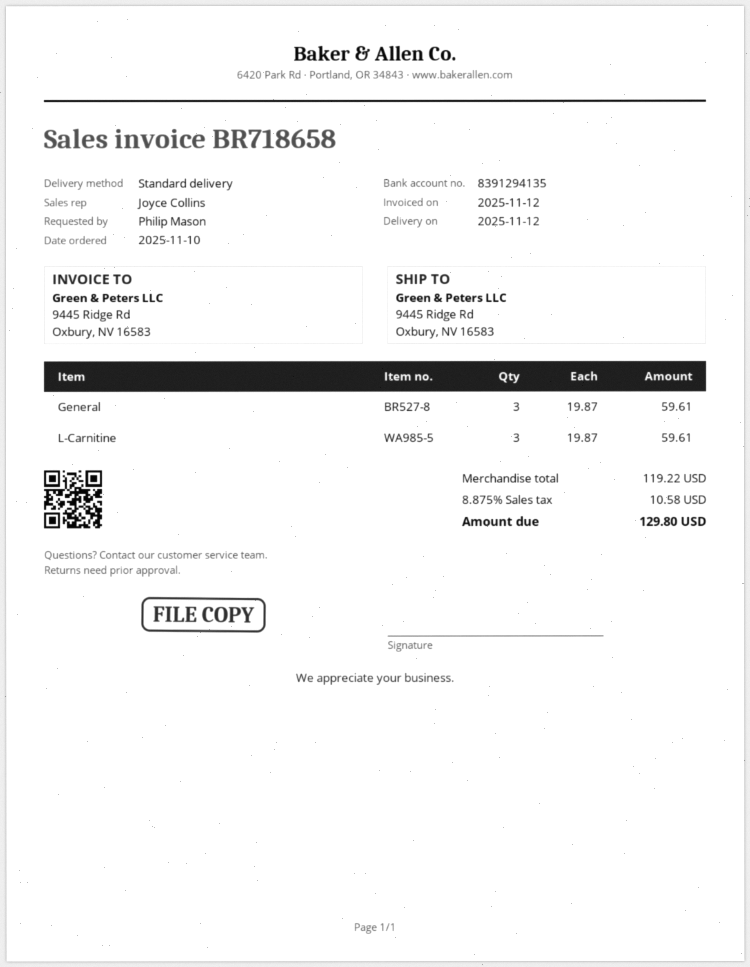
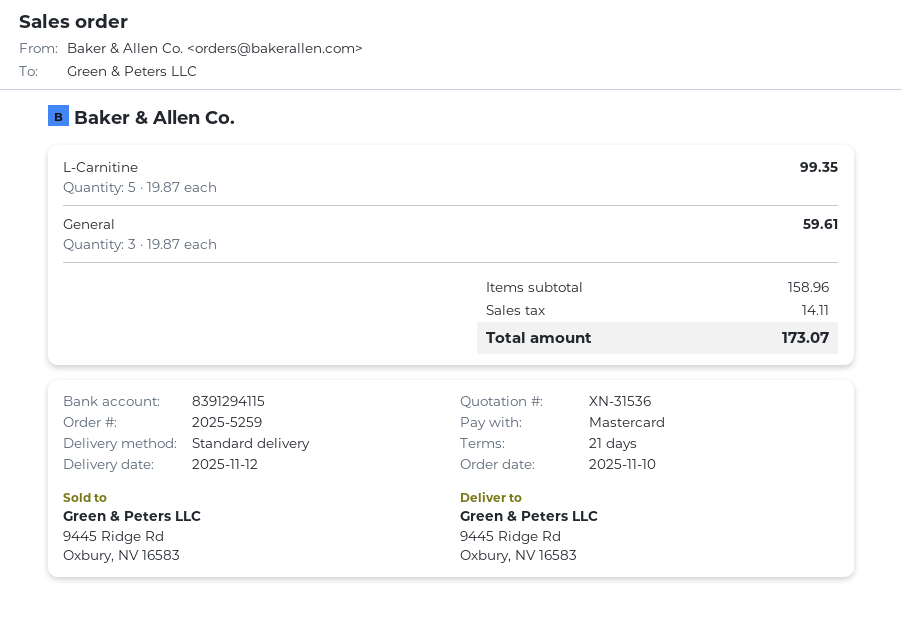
bank account: 8391294135 -> 8391294115
L-Carnitine: 3 x 19.87 = 59.61 -> 5 x 19.87 = 99.35
subtotal: 119.22 -> 158.96
tax: 10.58 -> 14.11
total: 129.80 -> 173.07

